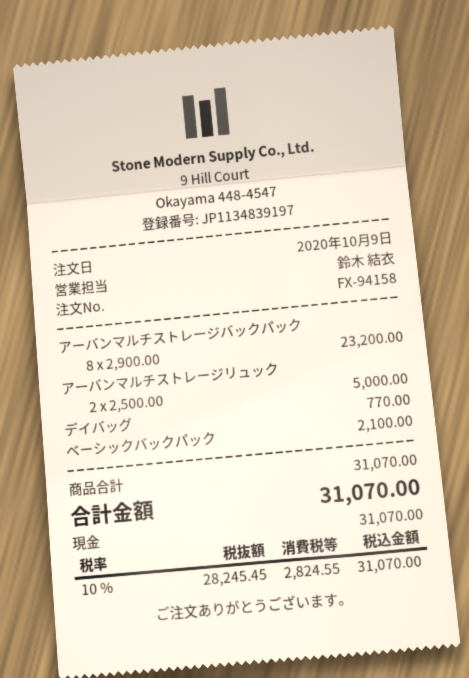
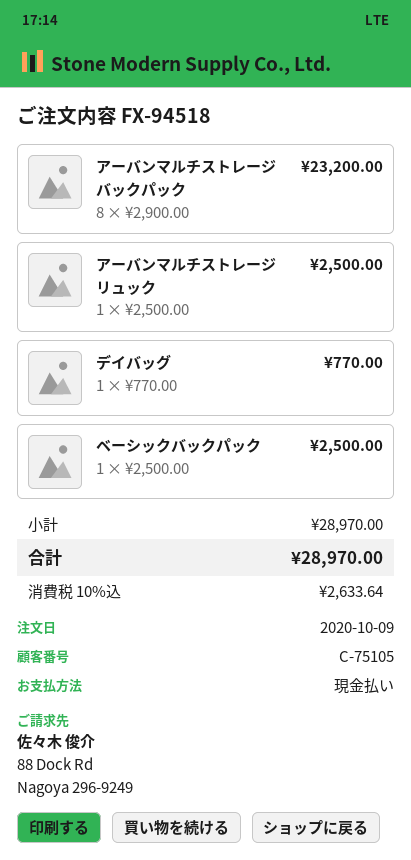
order number: FX-94158 -> FX-94518
アーバンマルチストレージリュック: 2 x 2500.00 = 5000.00 -> 1 x 2500.00 = 2500.00
ベーシックバックパック: 1 x 2100.00 = 2100.00 -> 1 x 2500.00 = 2500.00
subtotal: 31070.00 -> 28970.00
tax: 10% = 2824.55 -> 10% = 2633.64
total: 31070.00 -> 28970.00

